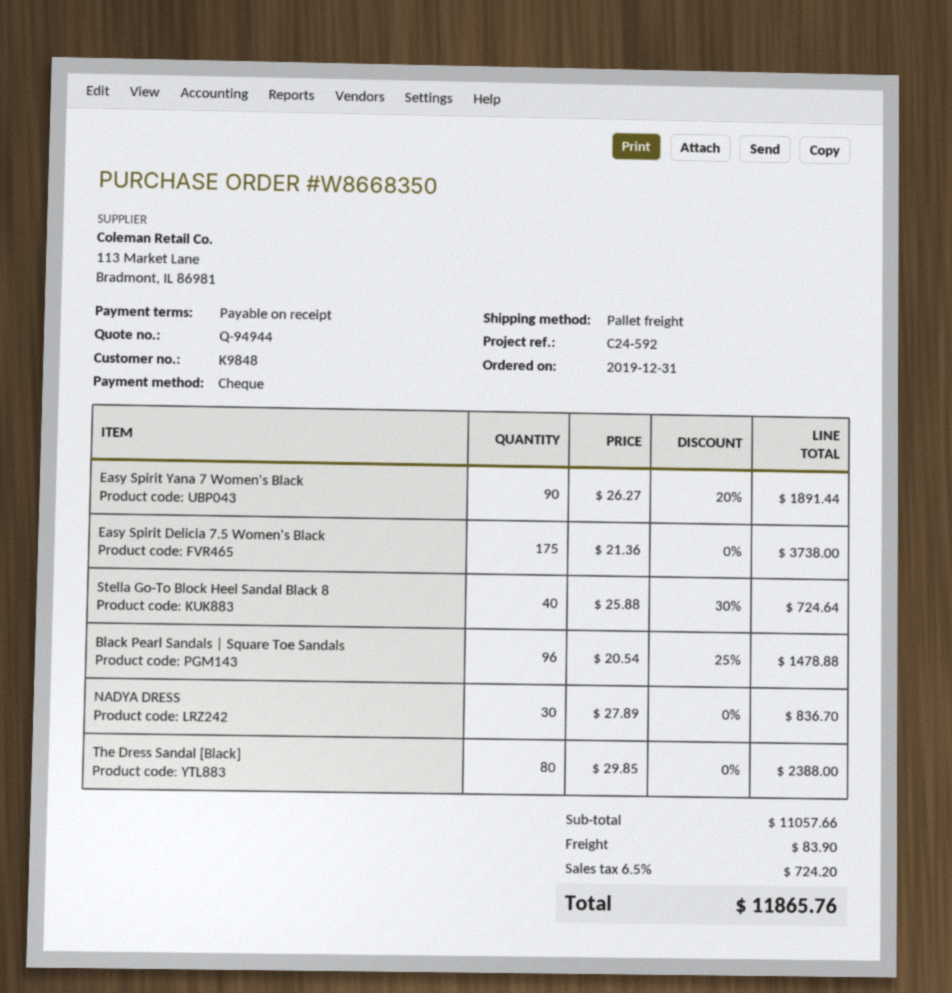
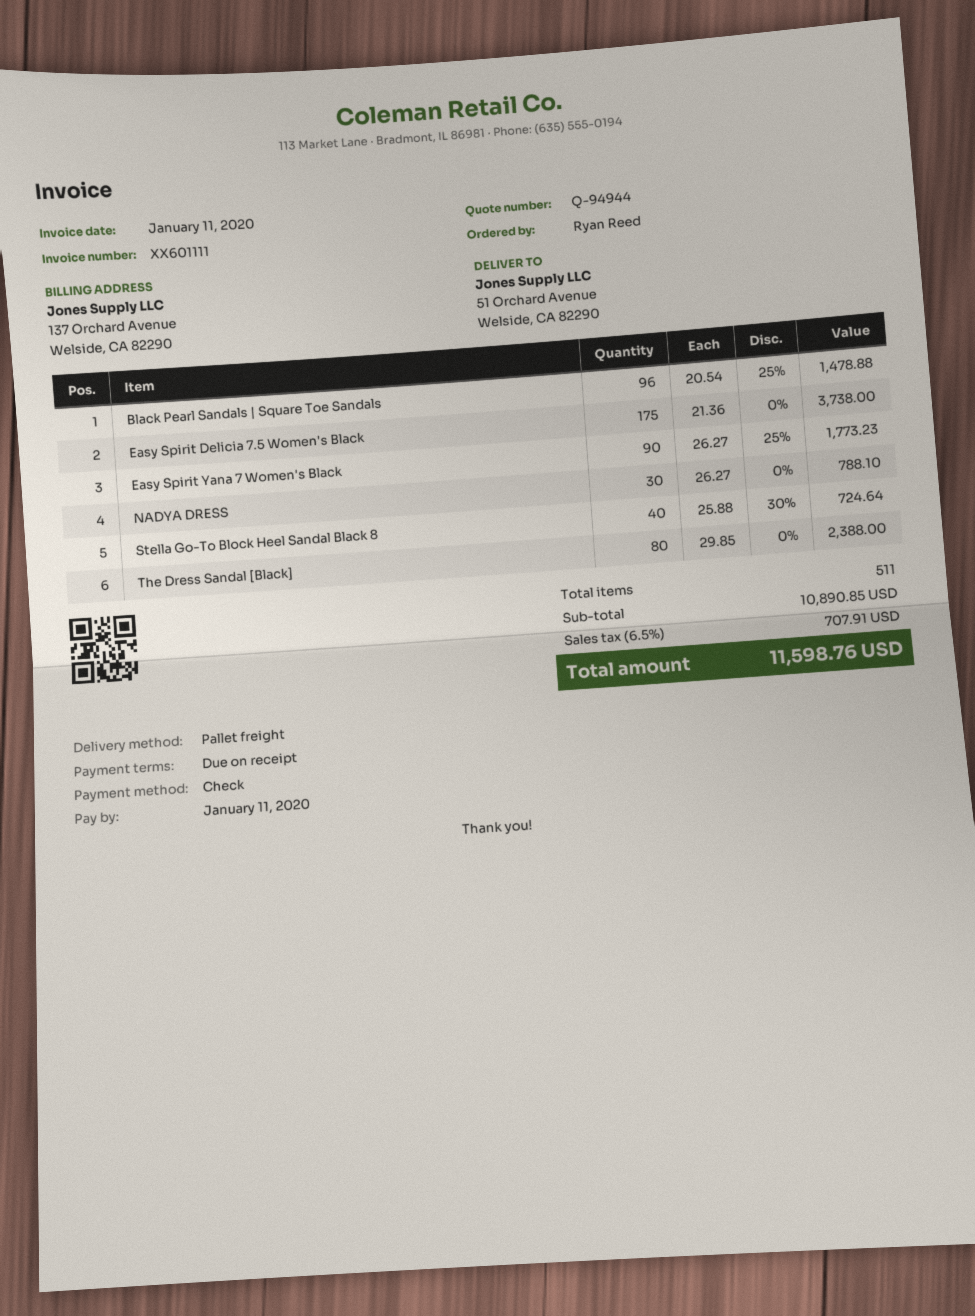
Easy Spirit Yana 7 Women's Black: 90 x 26.27 - 20% = 1891.44 -> 90 x 26.27 - 25% = 1773.23
NADYA DRESS: 30 x 27.89 = 836.70 -> 30 x 26.27 = 788.10
subtotal: 11057.66 -> 10890.85
shipping: 83.90 -> none
tax: 6.5% = 724.20 -> 6.5% = 707.91
total: 11865.76 -> 11598.76

